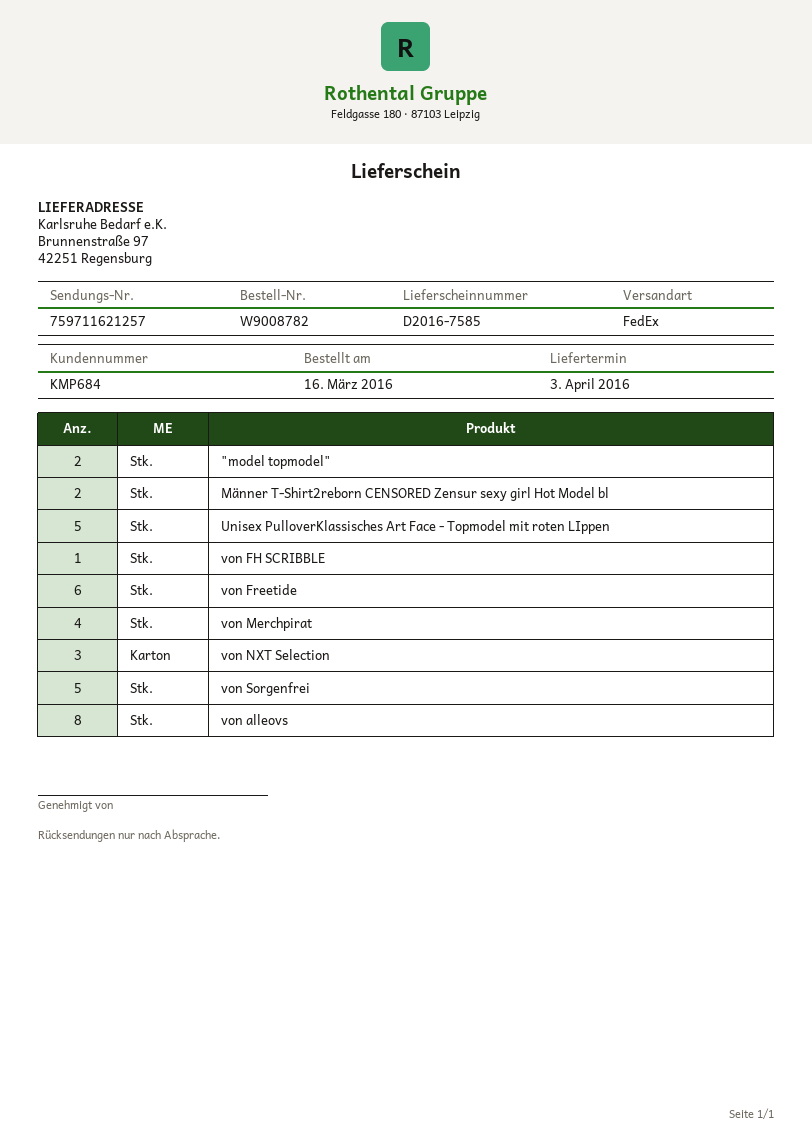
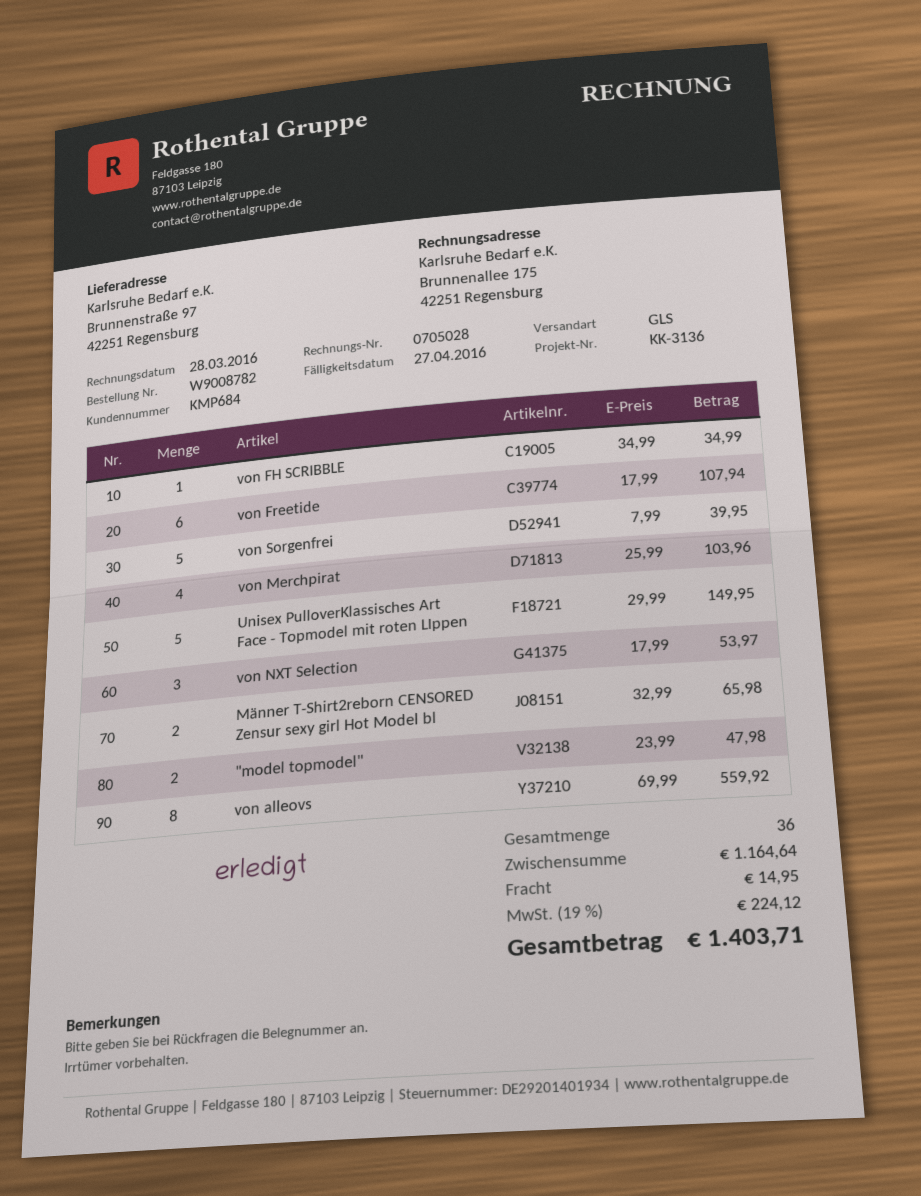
shipping method: FedEx -> GLS

